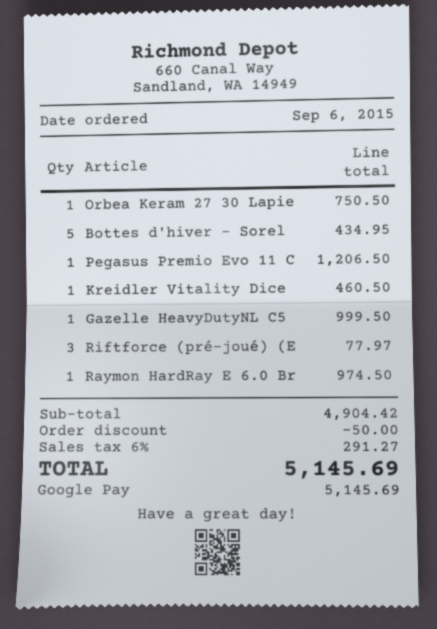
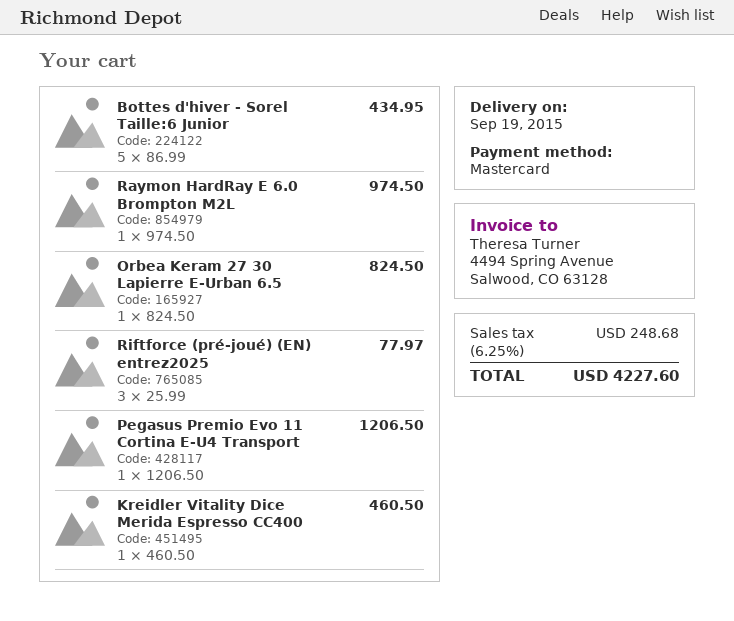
payment method: Google Pay -> Mastercard
Orbea Keram 27 30 Lapie: 1 for 750.50 -> 1 for 824.50
Gazelle HeavyDutyNL C5: 1 for 999.50 -> none
discount: 50.00 -> none
tax: 6% = 291.27 -> 6.25% = 248.68
total: 5145.69 -> 4227.60

